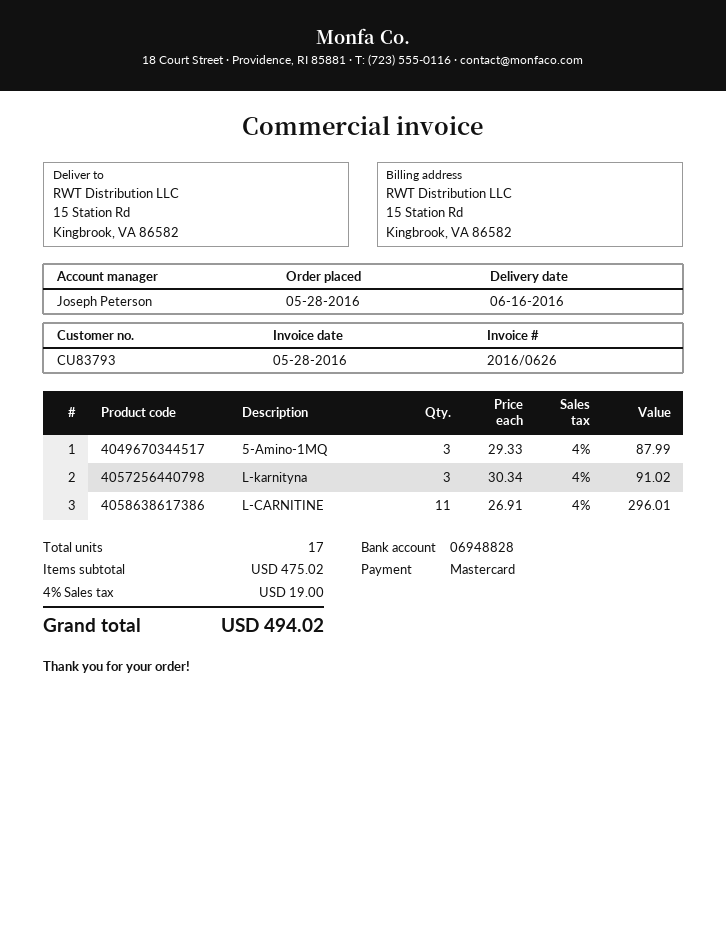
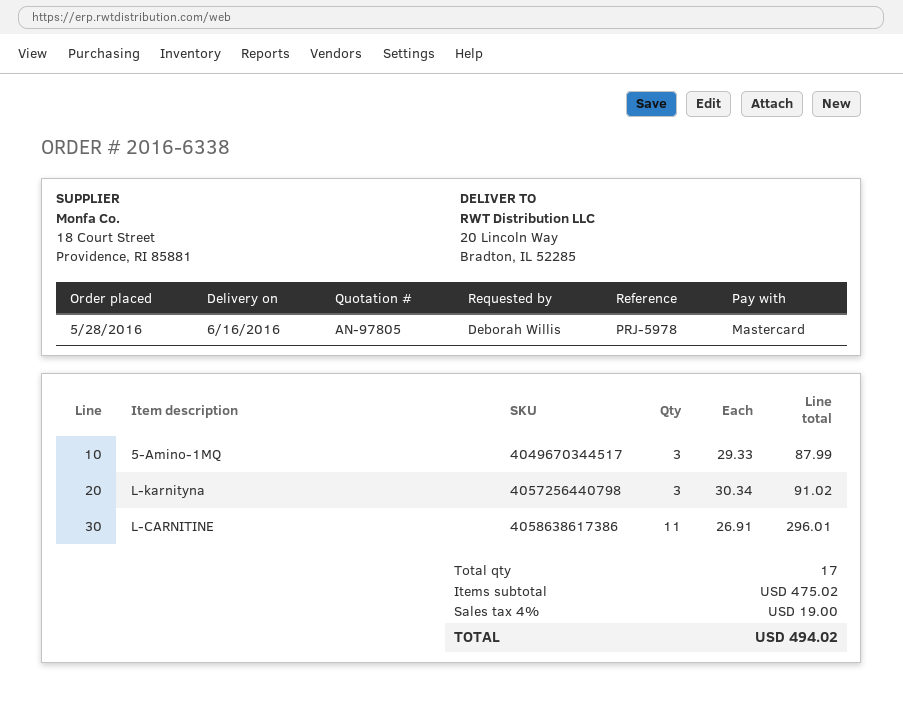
ship to: 15 Station Rd, Kingbrook, VA 86582 -> 20 Lincoln Way, Bradton, IL 52285

